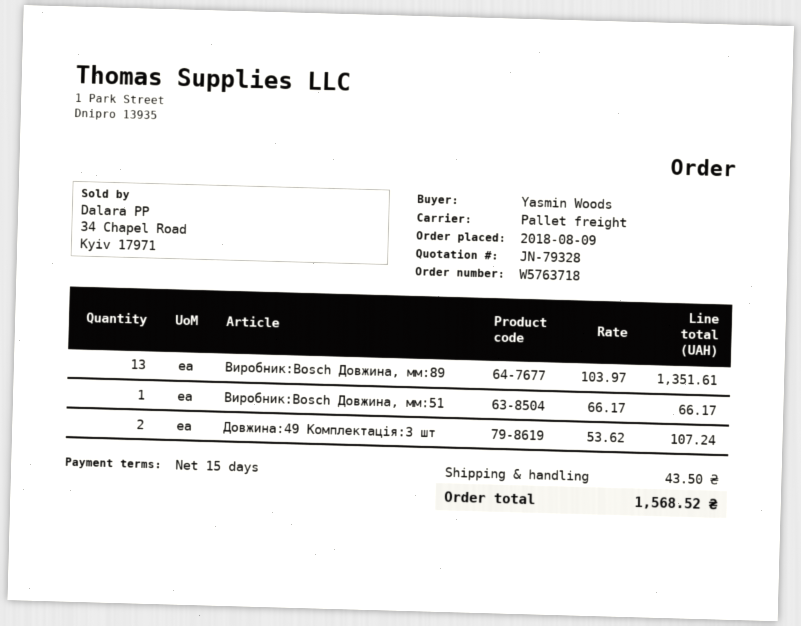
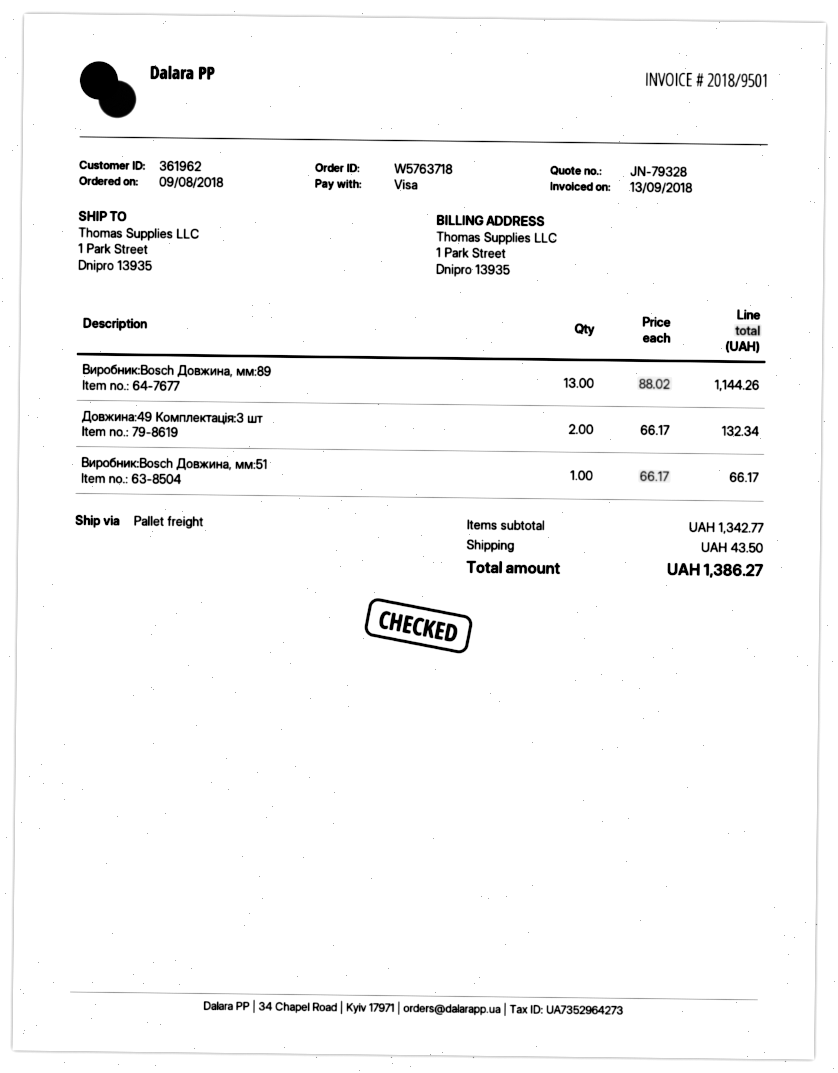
Виробник:Bosch Довжина, мм:89: 13 x 103.97 = 1351.61 -> 13 x 88.02 = 1144.26
Довжина:49 Комплектація:3 шт: 2 x 53.62 = 107.24 -> 2 x 66.17 = 132.34
total: 1568.52 -> 1386.27

